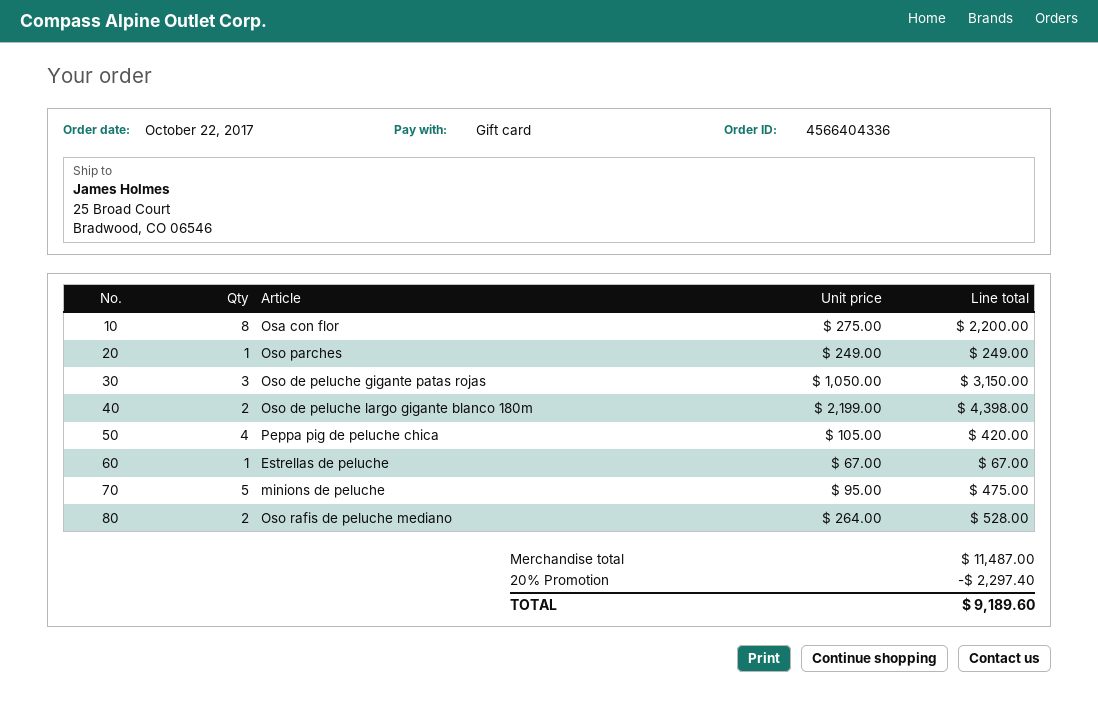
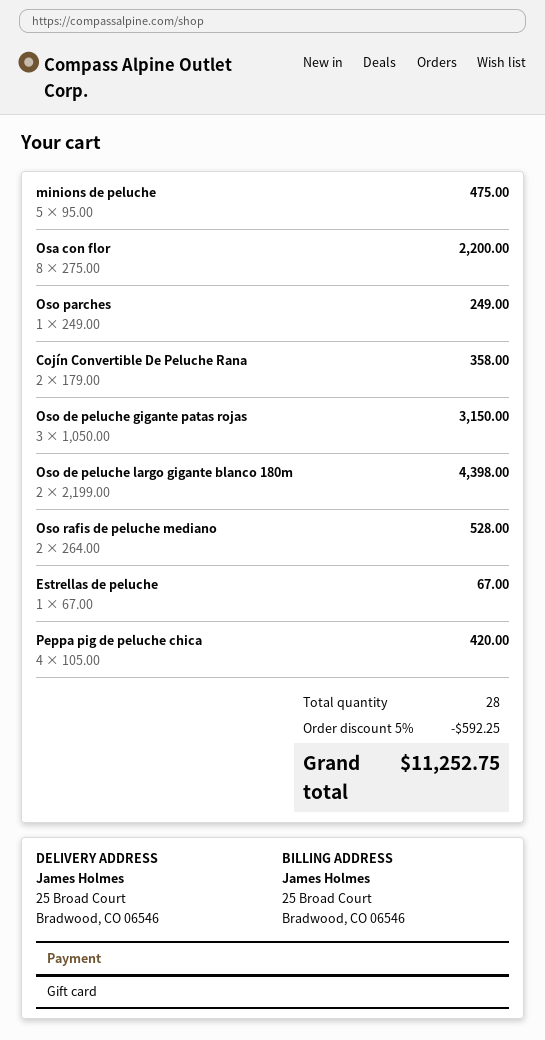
Cojín Convertible De Peluche Rana: none -> 2 x 179.00 = 358.00
discount: 20% = 2297.40 -> 5% = 592.25
total: 9189.60 -> 11252.75

